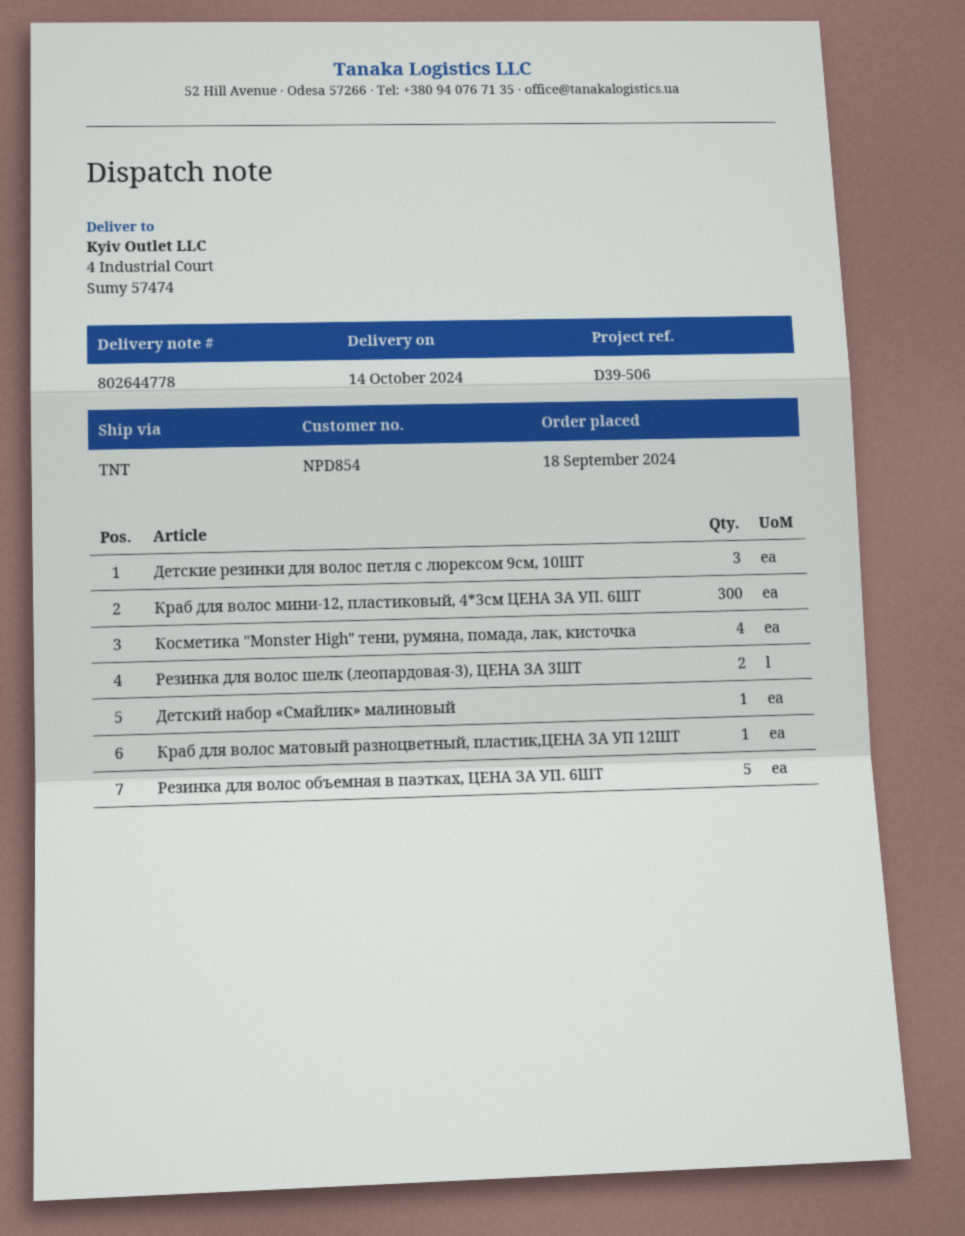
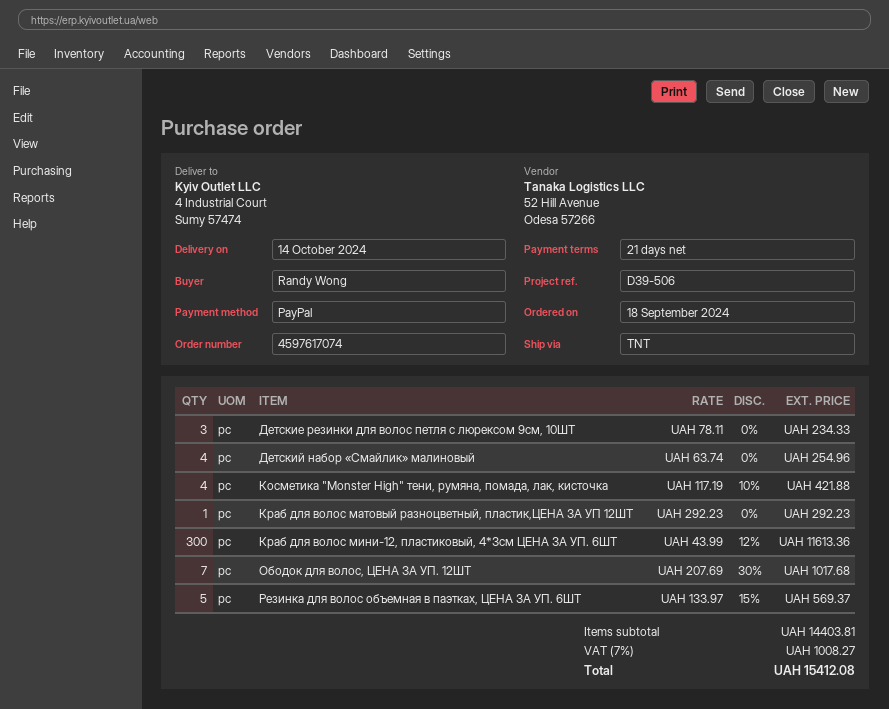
Резинка для волос шелк (леопардовая-3), ЦЕНА ЗА 3ШТ: 2 -> none
Детский набор «Смайлик» малиновый: 1 -> 4
Ободок для волос, ЦЕНА ЗА УП. 12ШТ: none -> 7

